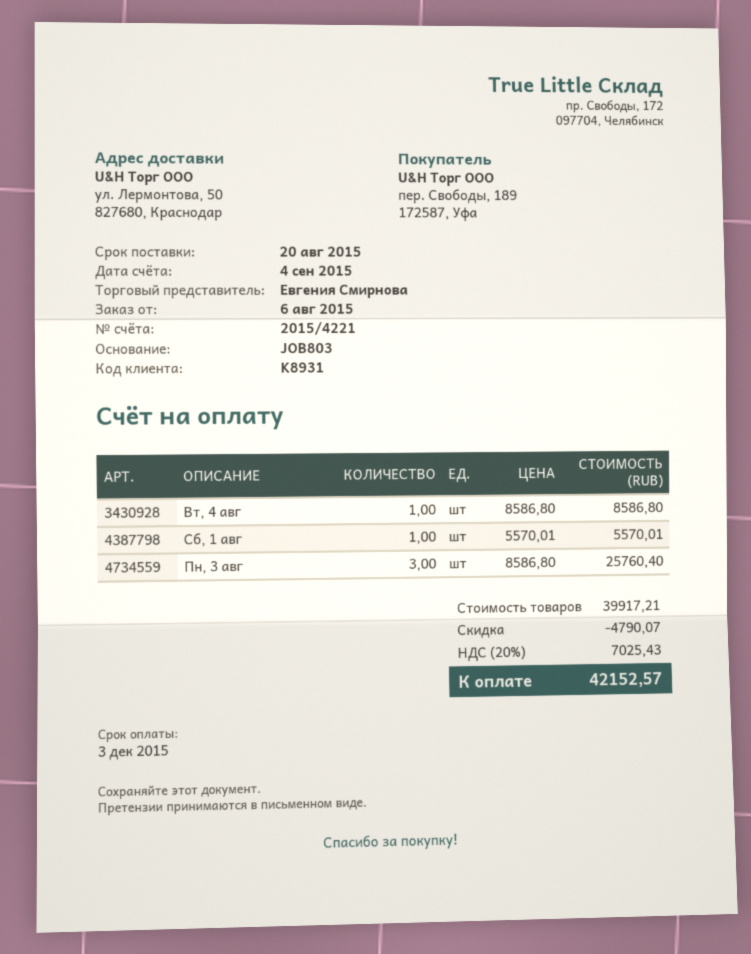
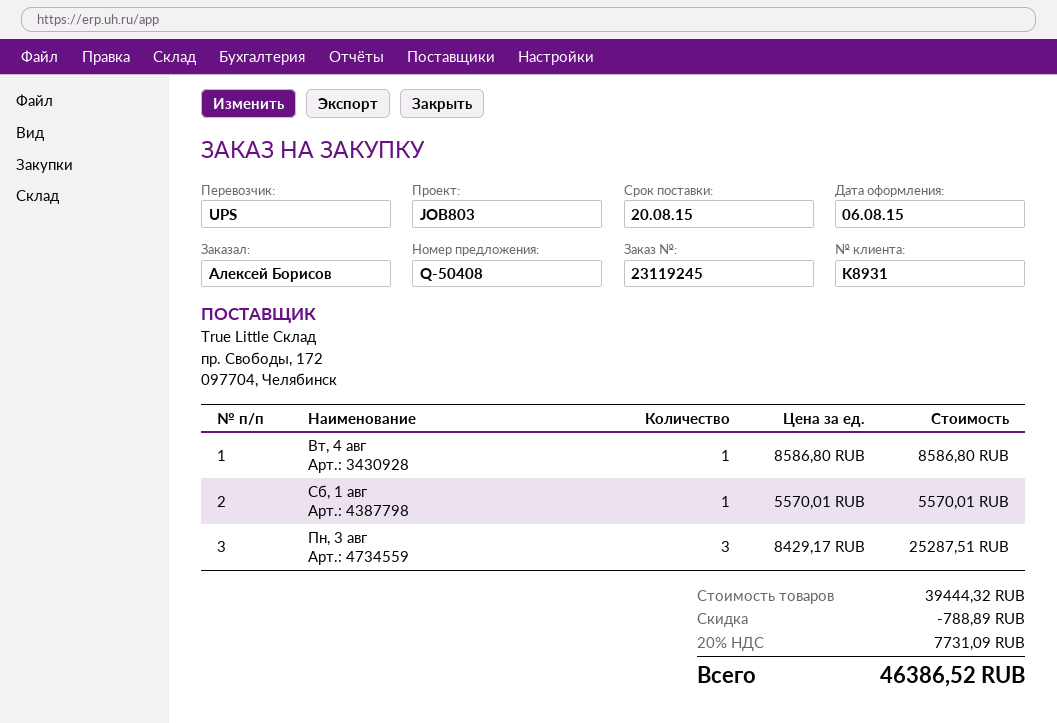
Пн, 3 авг: 3 x 8586.80 = 25760.40 -> 3 x 8429.17 = 25287.51
subtotal: 39917.21 -> 39444.32
discount: 4790.07 -> 788.89
tax: 20% = 7025.43 -> 20% = 7731.09
total: 42152.57 -> 46386.52

